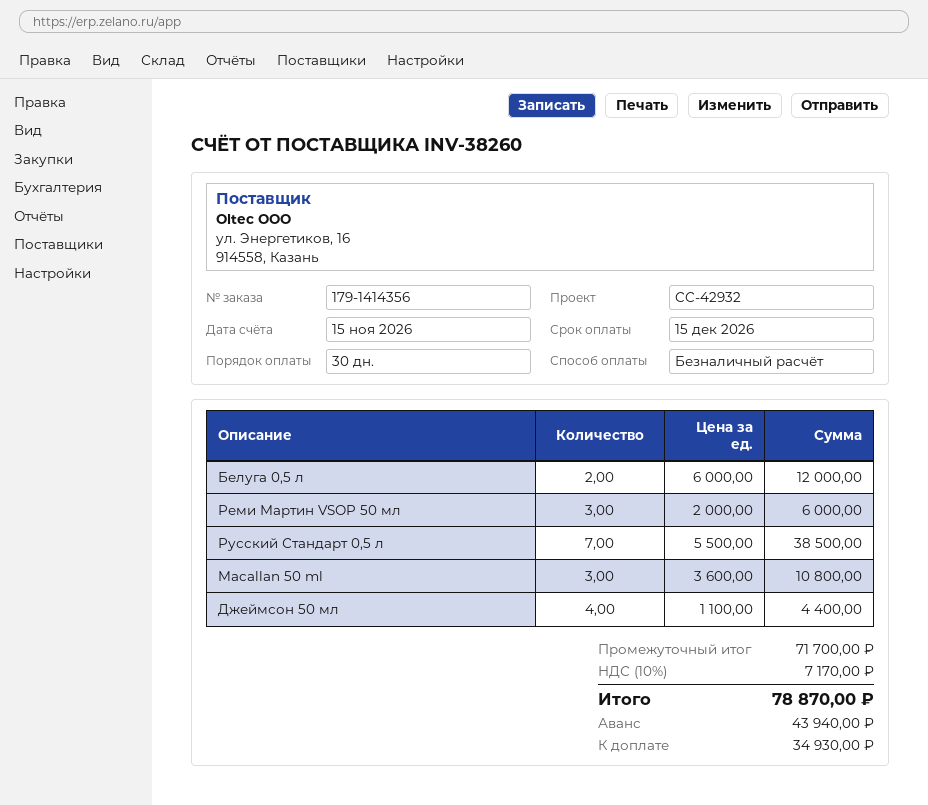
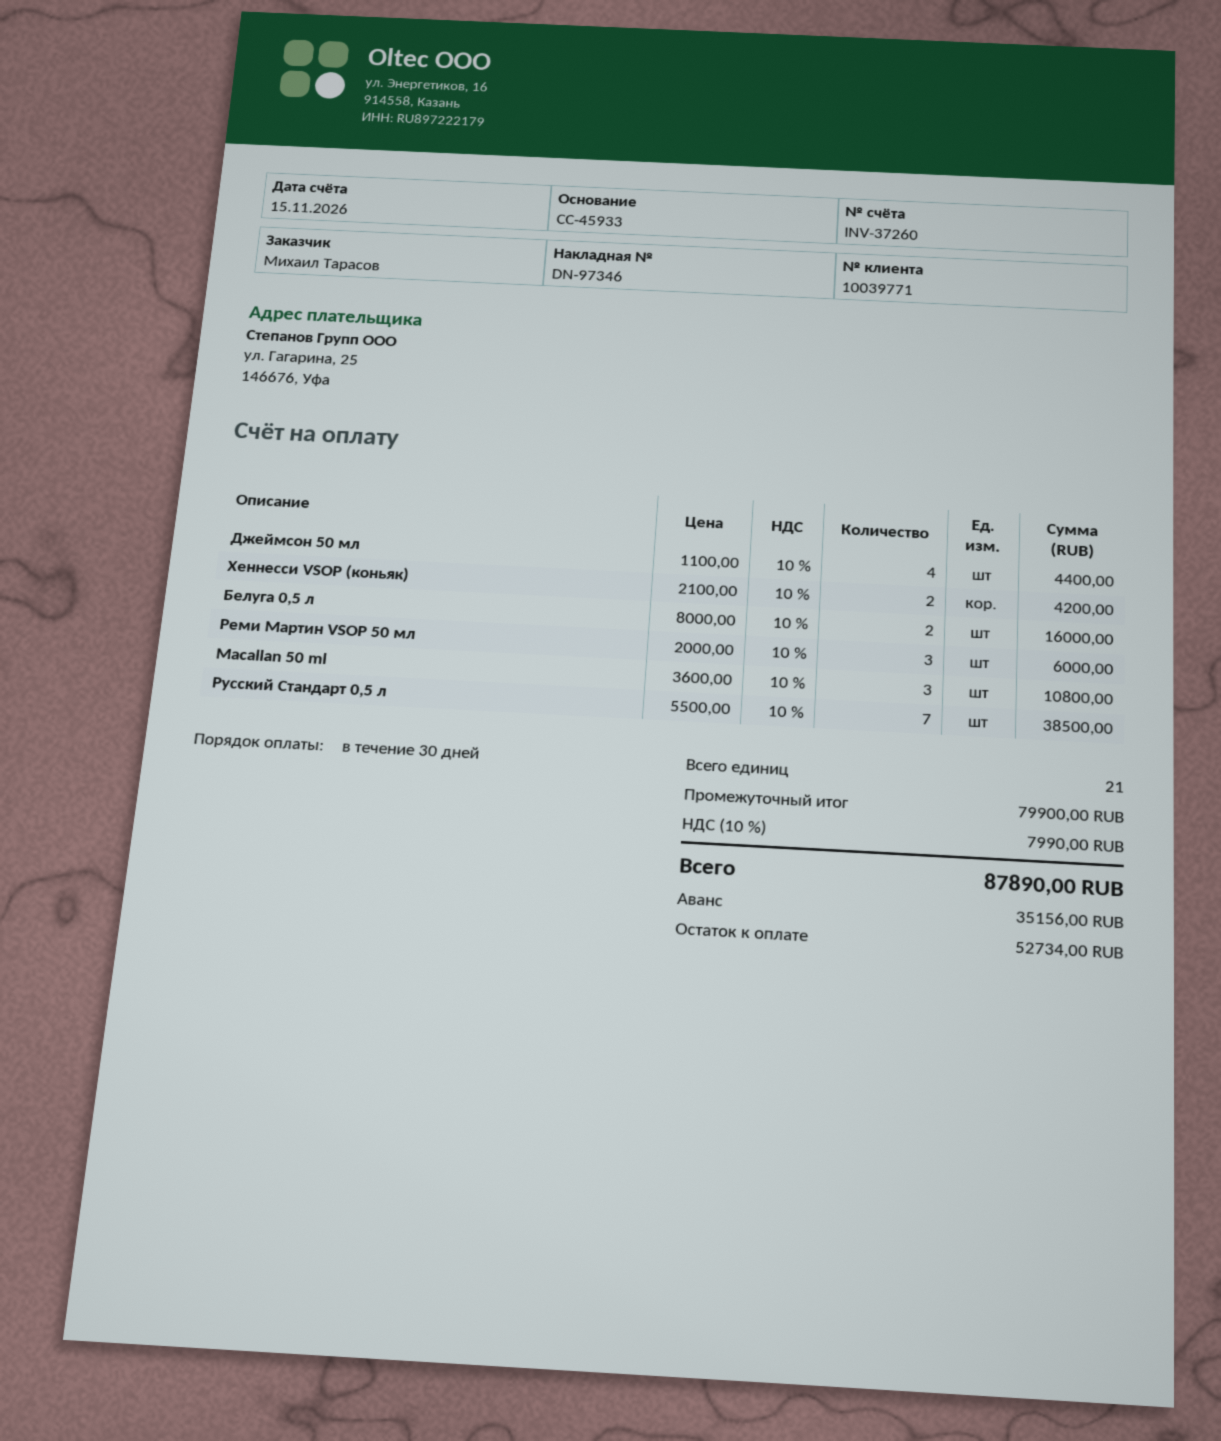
invoice number: INV-38260 -> INV-37260
reference: CC-42932 -> CC-45933
Белуга 0,5 л: 2 x 6000.00 = 12000.00 -> 2 x 8000.00 = 16000.00
Хеннесси VSOP (коньяк): none -> 2 x 2100.00 = 4200.00
subtotal: 71700.00 -> 79900.00
tax: 10% = 7170.00 -> 10% = 7990.00
total: 78870.00 -> 87890.00
deposit: 43940.00 -> 35156.00
balance: 34930.00 -> 52734.00

